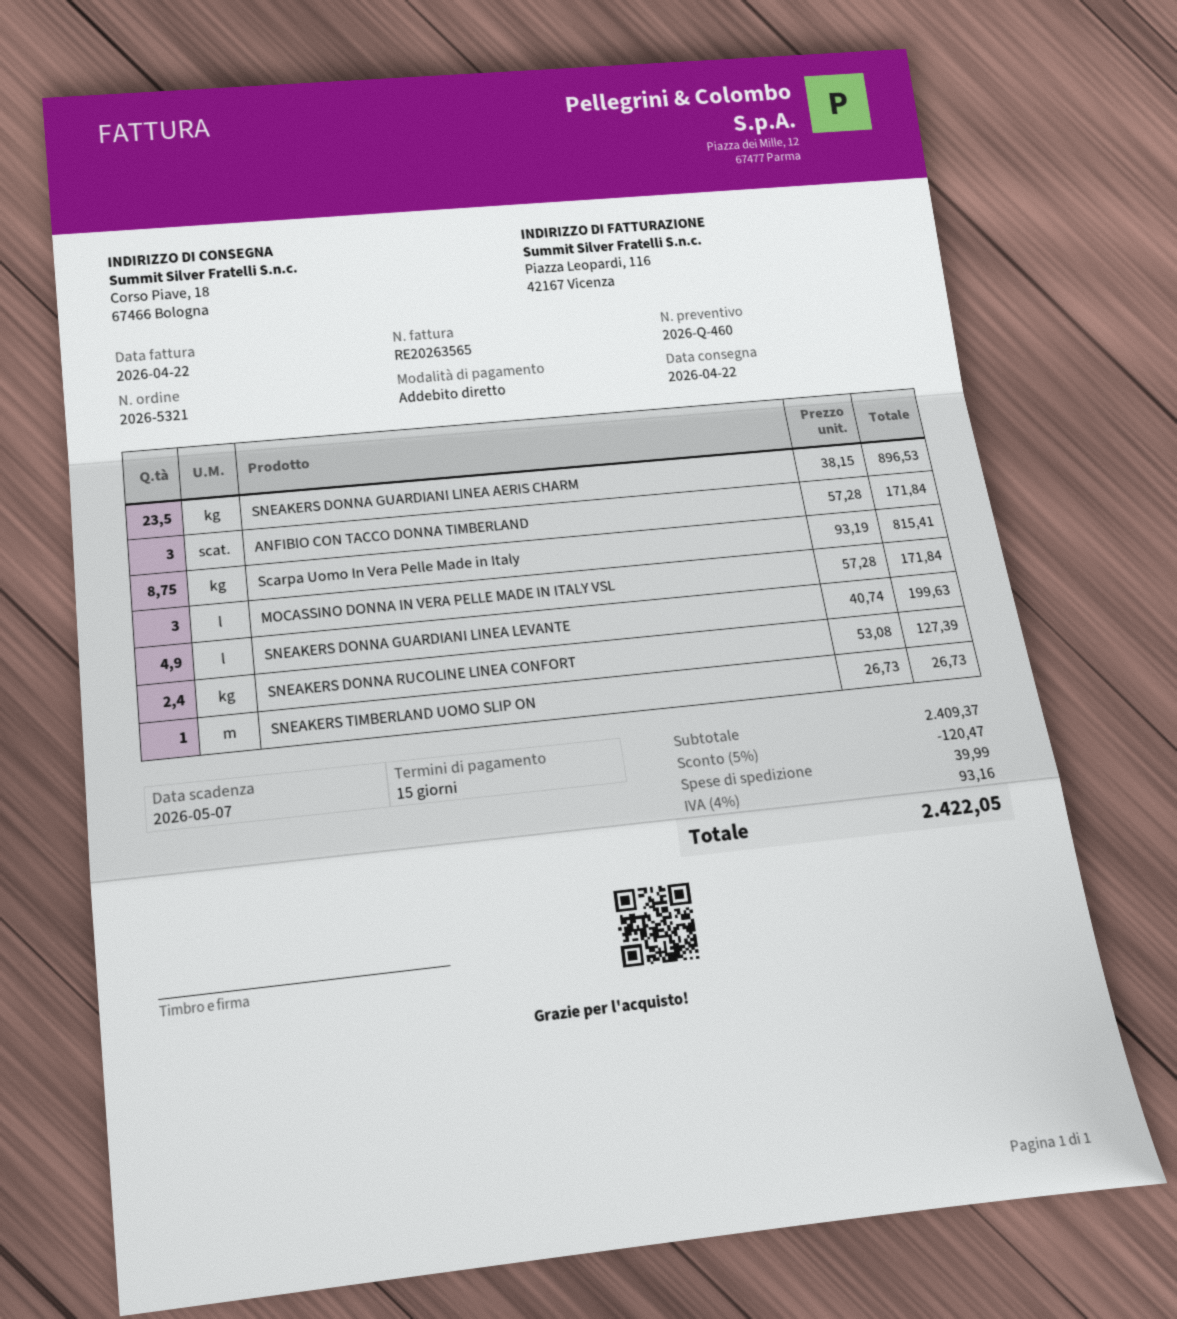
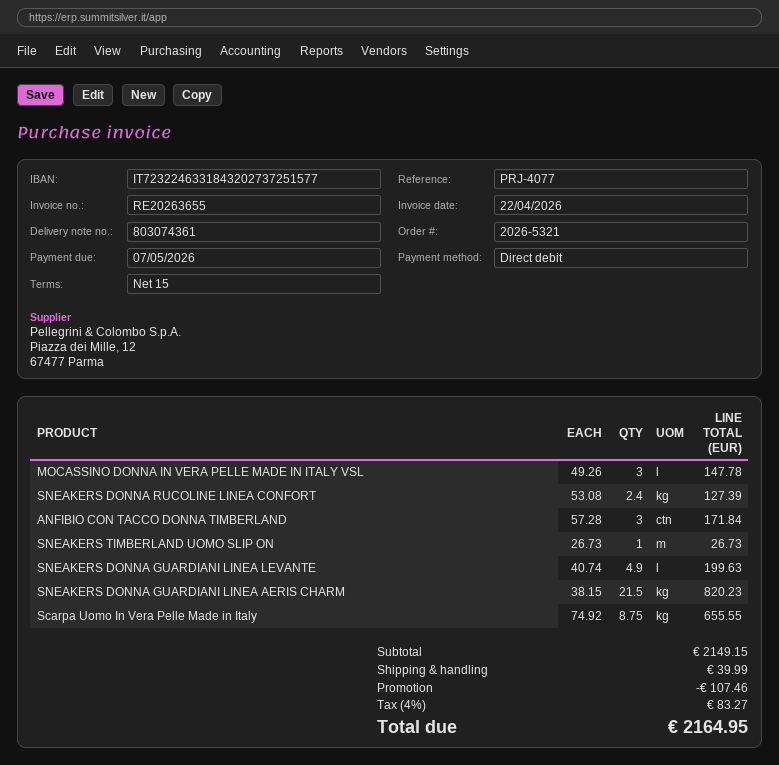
invoice number: RE20263565 -> RE20263655
SNEAKERS DONNA GUARDIANI LINEA AERIS CHARM: 23.5 x 38.15 = 896.53 -> 21.5 x 38.15 = 820.23
Scarpa Uomo In Vera Pelle Made in Italy: 8.75 x 93.19 = 815.41 -> 8.75 x 74.92 = 655.55
MOCASSINO DONNA IN VERA PELLE MADE IN ITALY VSL: 3 x 57.28 = 171.84 -> 3 x 49.26 = 147.78
subtotal: 2409.37 -> 2149.15
discount: 120.47 -> 107.46
tax: 4% = 93.16 -> 4% = 83.27
total: 2422.05 -> 2164.95

